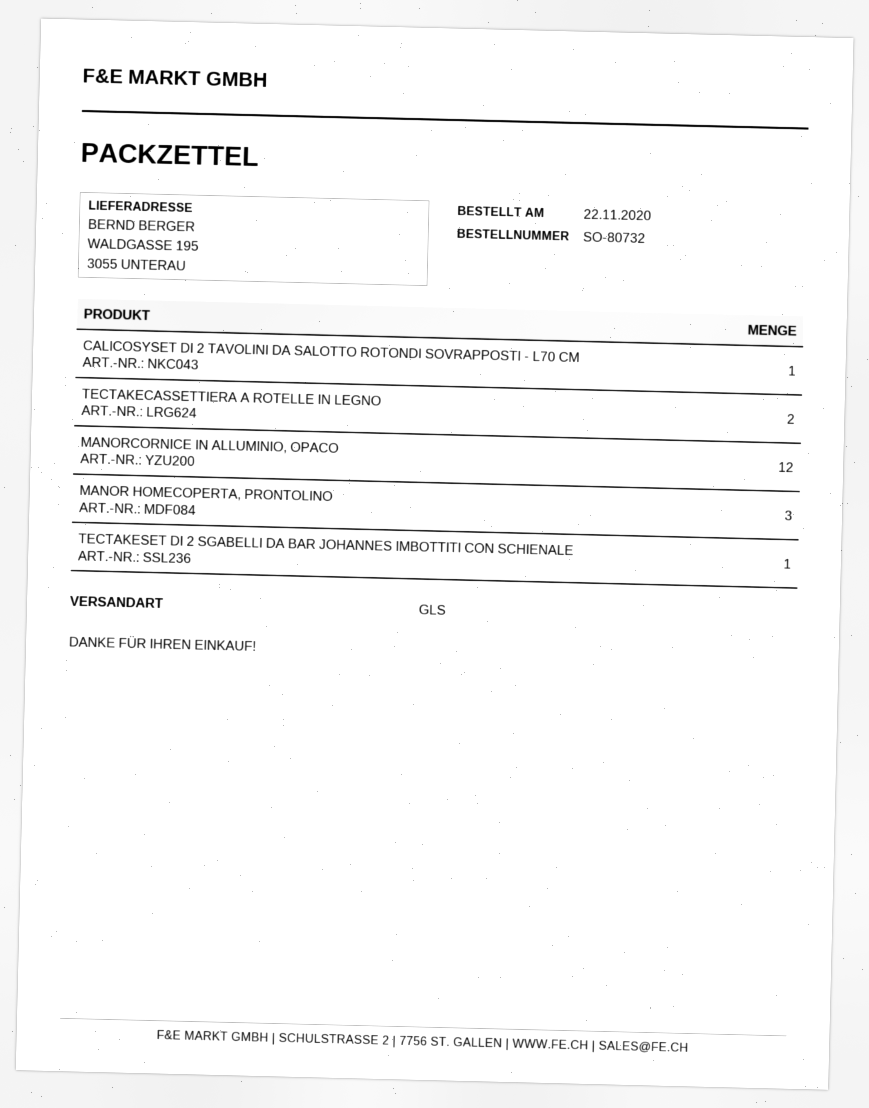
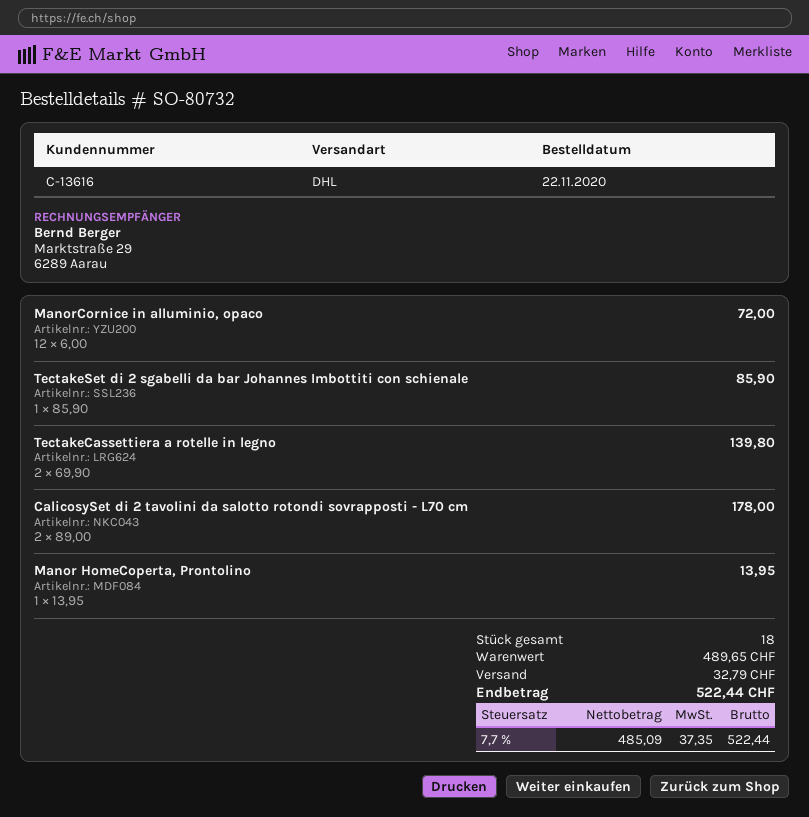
shipping method: GLS -> DHL
CALICOSYSET DI 2 TAVOLINI DA SALOTTO ROTONDI SOVRAPPOSTI - L70 CM: 1 -> 2
MANOR HOMECOPERTA, PRONTOLINO: 3 -> 1

